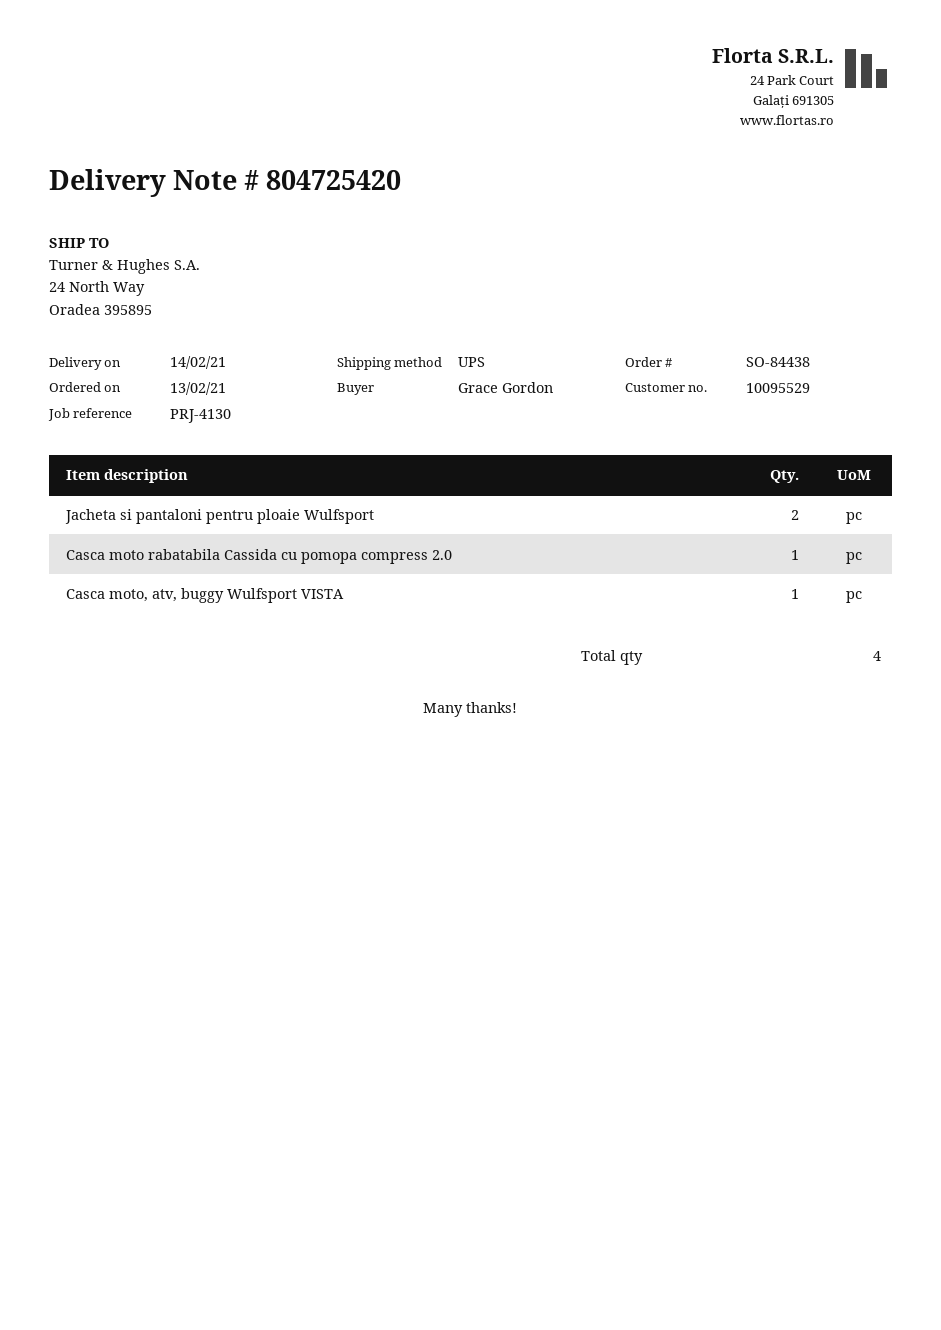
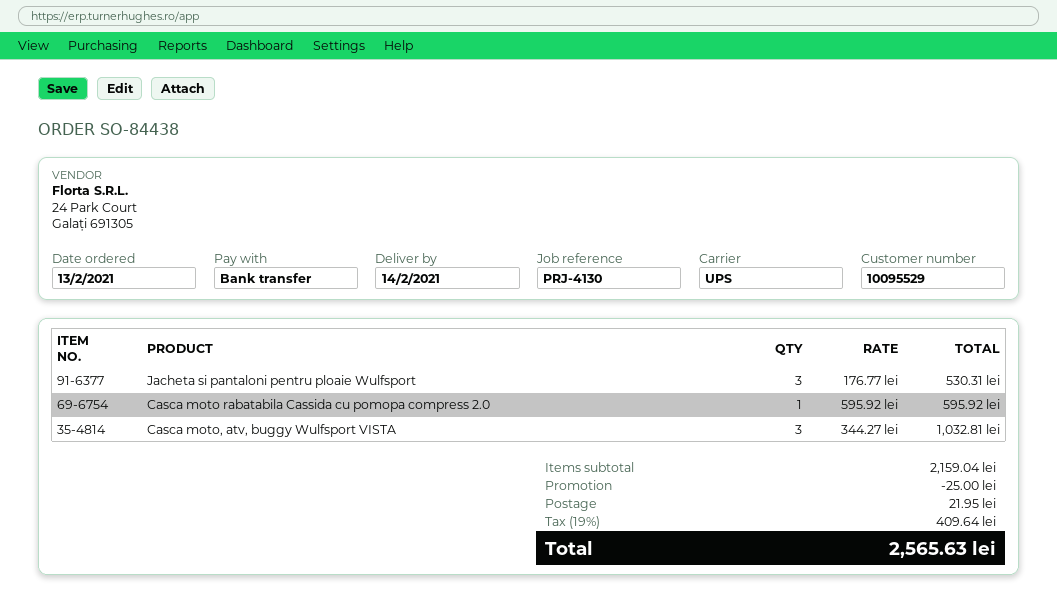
Jacheta si pantaloni pentru ploaie Wulfsport: 2 -> 3
Casca moto, atv, buggy Wulfsport VISTA: 1 -> 3

